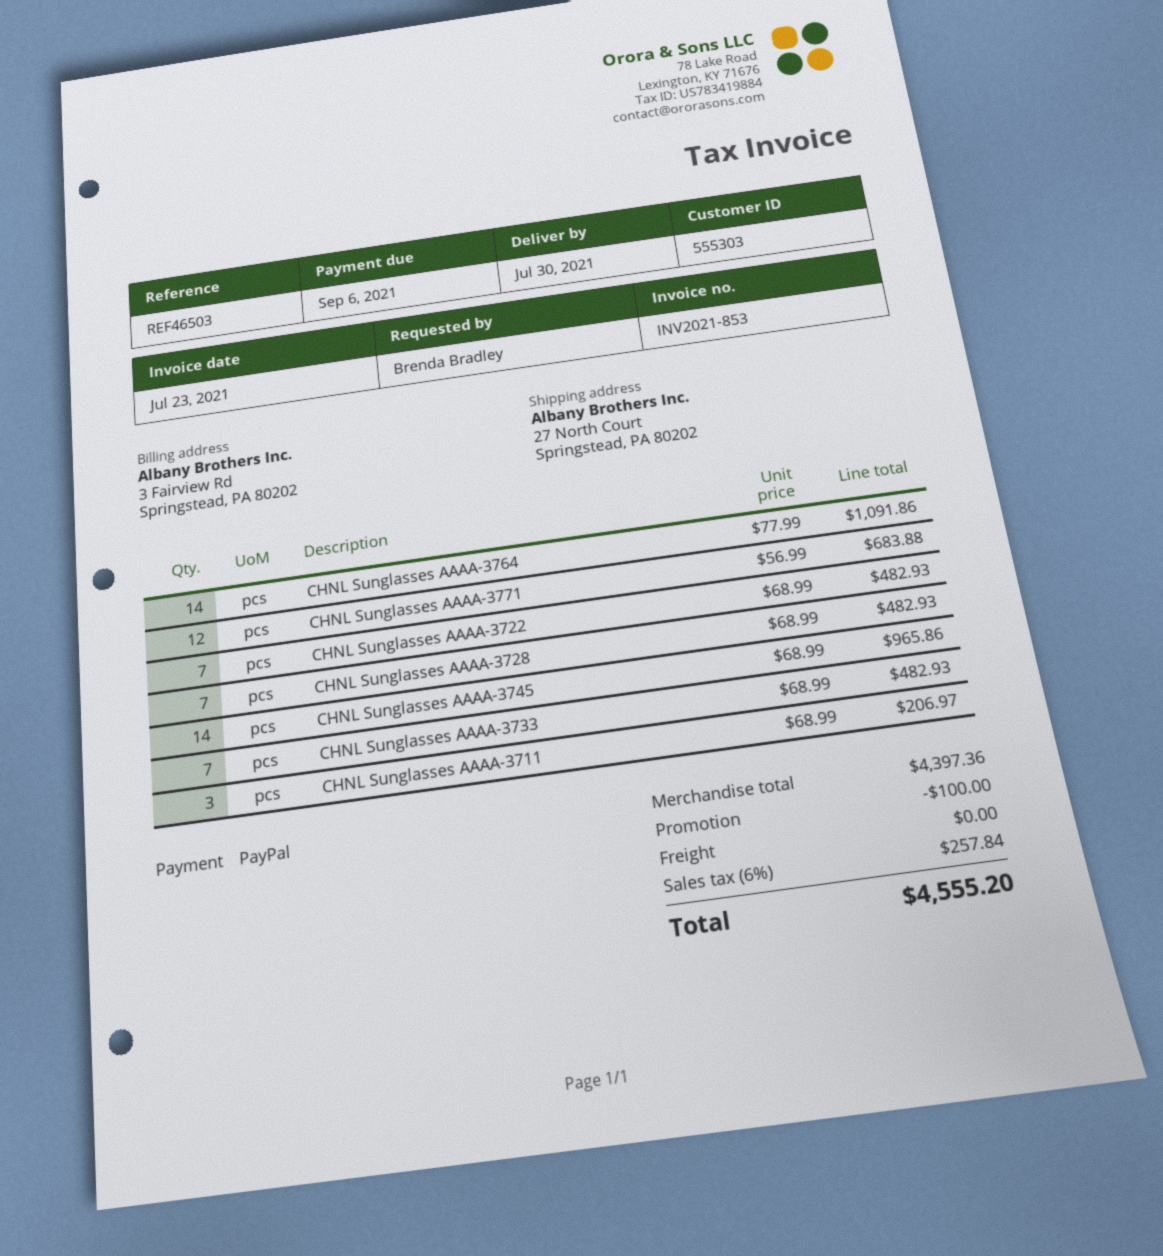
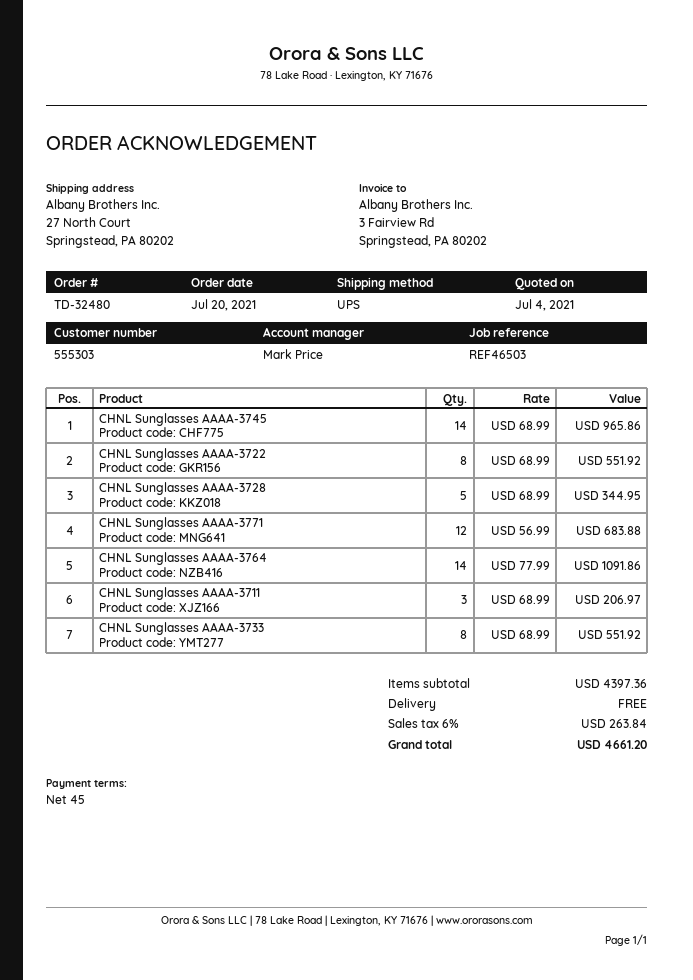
CHNL Sunglasses AAAA-3722: 7 x 68.99 = 482.93 -> 8 x 68.99 = 551.92
CHNL Sunglasses AAAA-3728: 7 x 68.99 = 482.93 -> 5 x 68.99 = 344.95
CHNL Sunglasses AAAA-3733: 7 x 68.99 = 482.93 -> 8 x 68.99 = 551.92
discount: 100.00 -> none
tax: 6% = 257.84 -> 6% = 263.84
total: 4555.20 -> 4661.20

